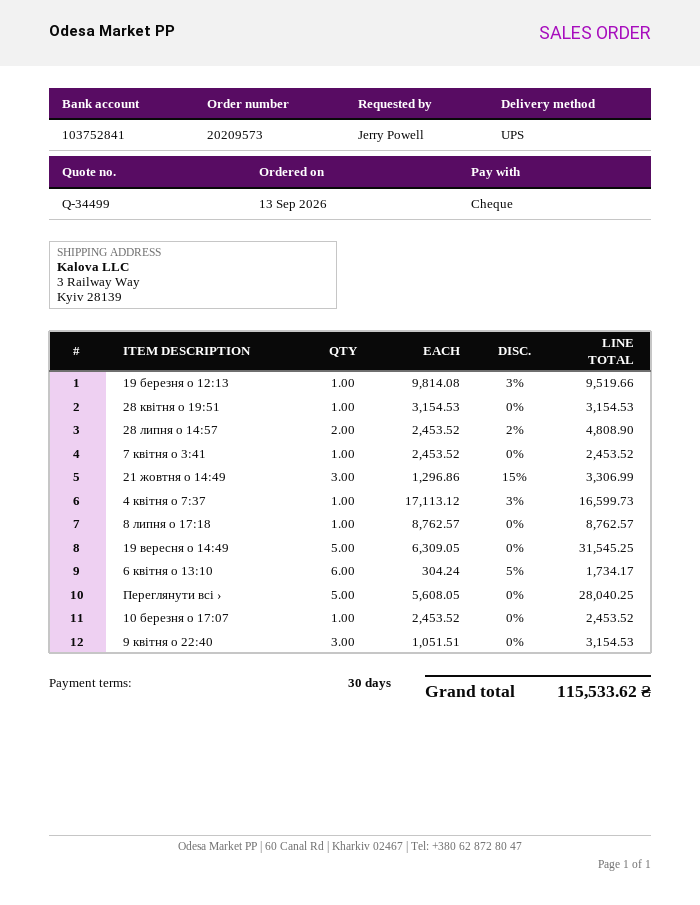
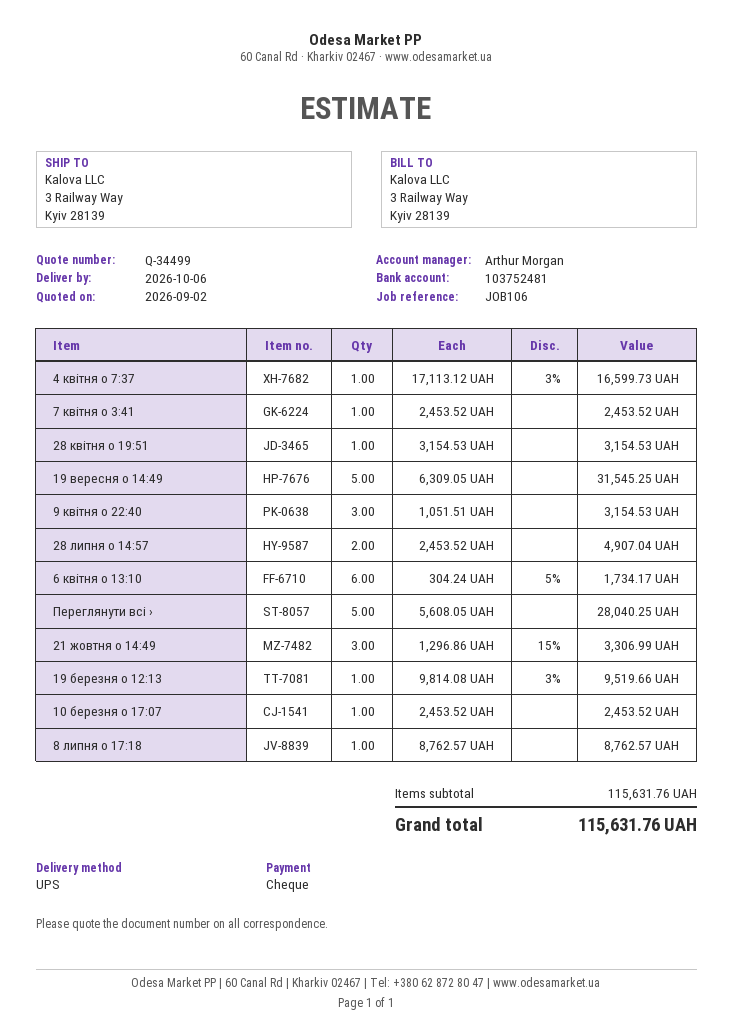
bank account: 103752841 -> 103752481
28 липня о 14:57: 2 x 2453.52 - 2% = 4808.90 -> 2 x 2453.52 = 4907.04
total: 115533.62 -> 115631.76

